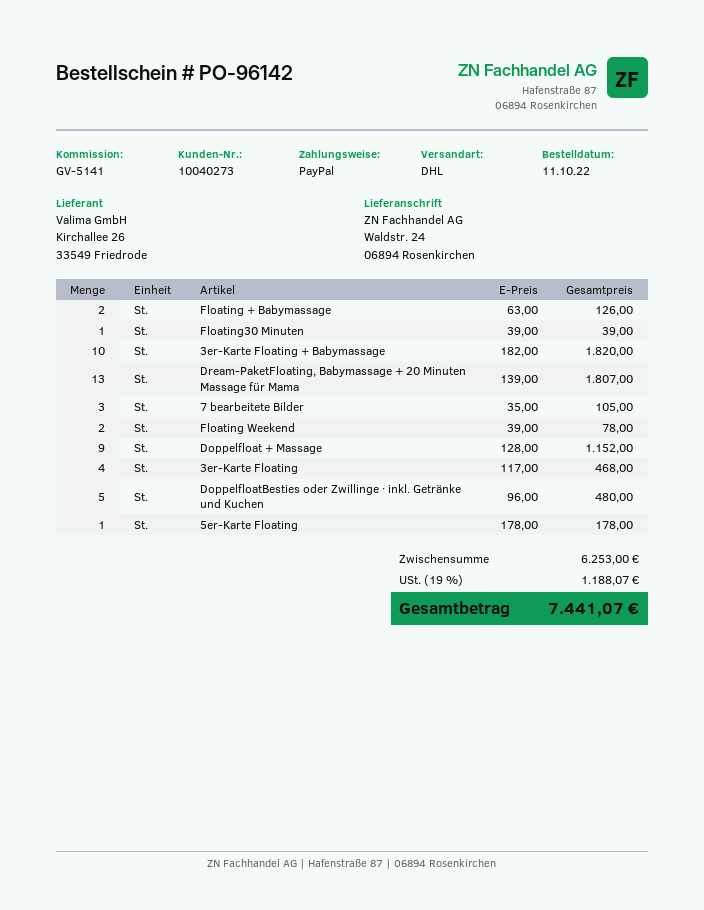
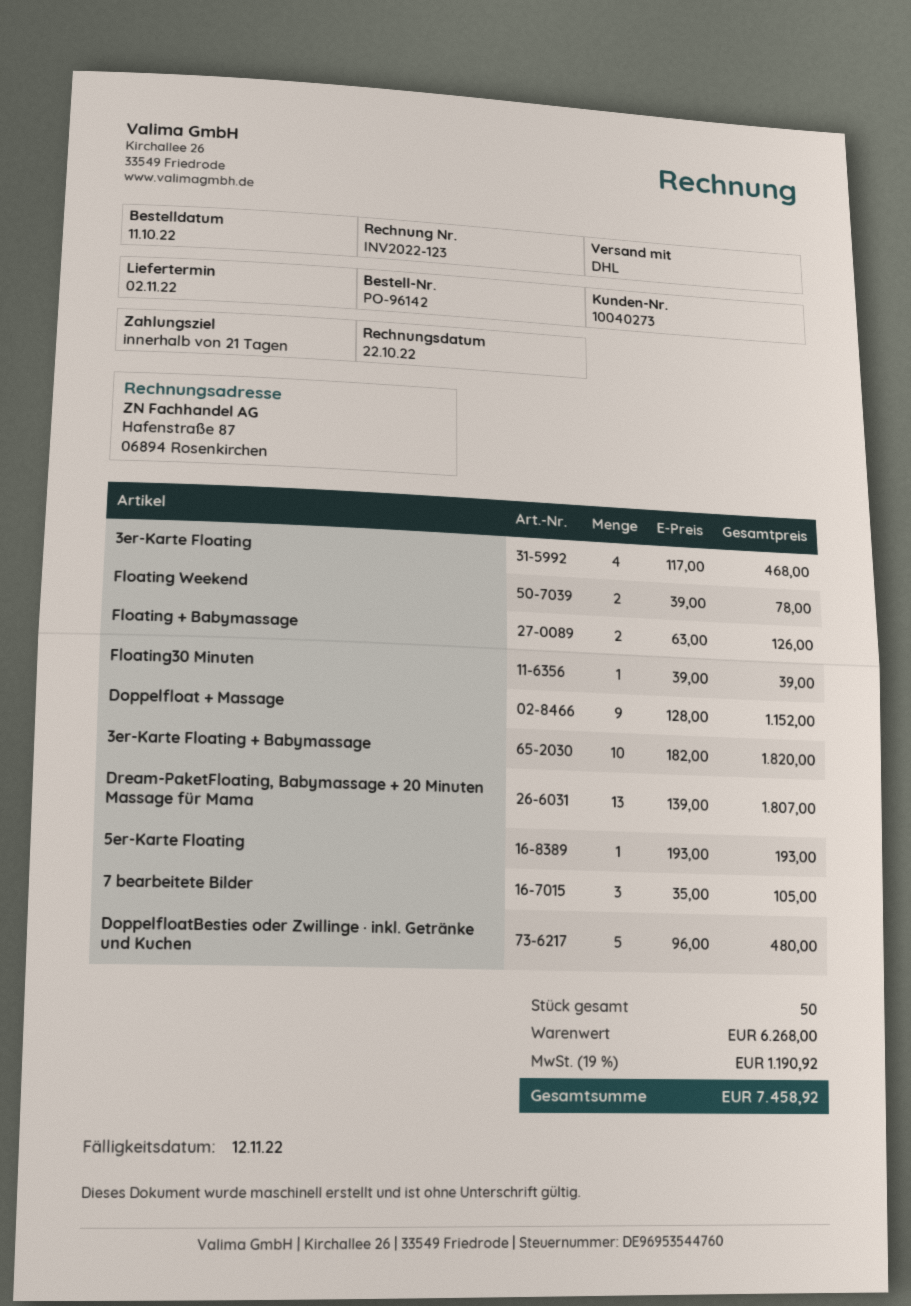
5er-Karte Floating: 1 x 178.00 = 178.00 -> 1 x 193.00 = 193.00
subtotal: 6253.00 -> 6268.00
tax: 19% = 1188.07 -> 19% = 1190.92
total: 7441.07 -> 7458.92

